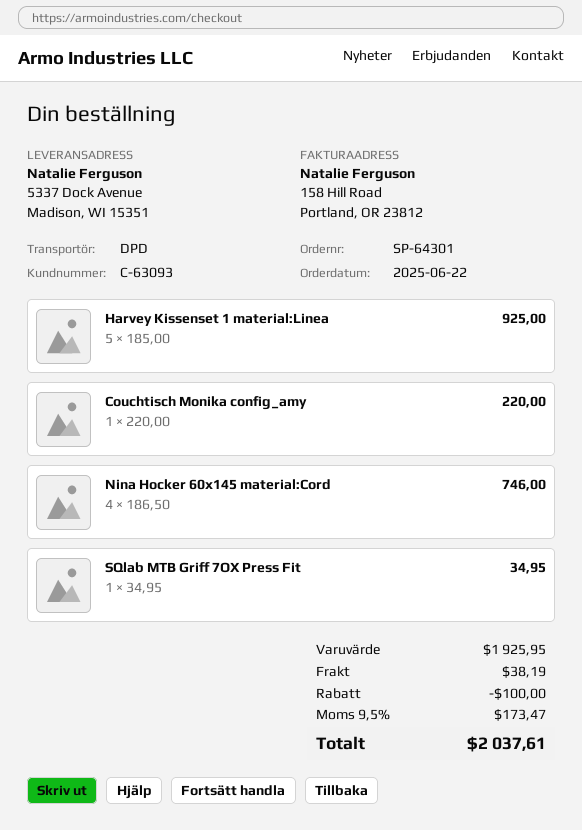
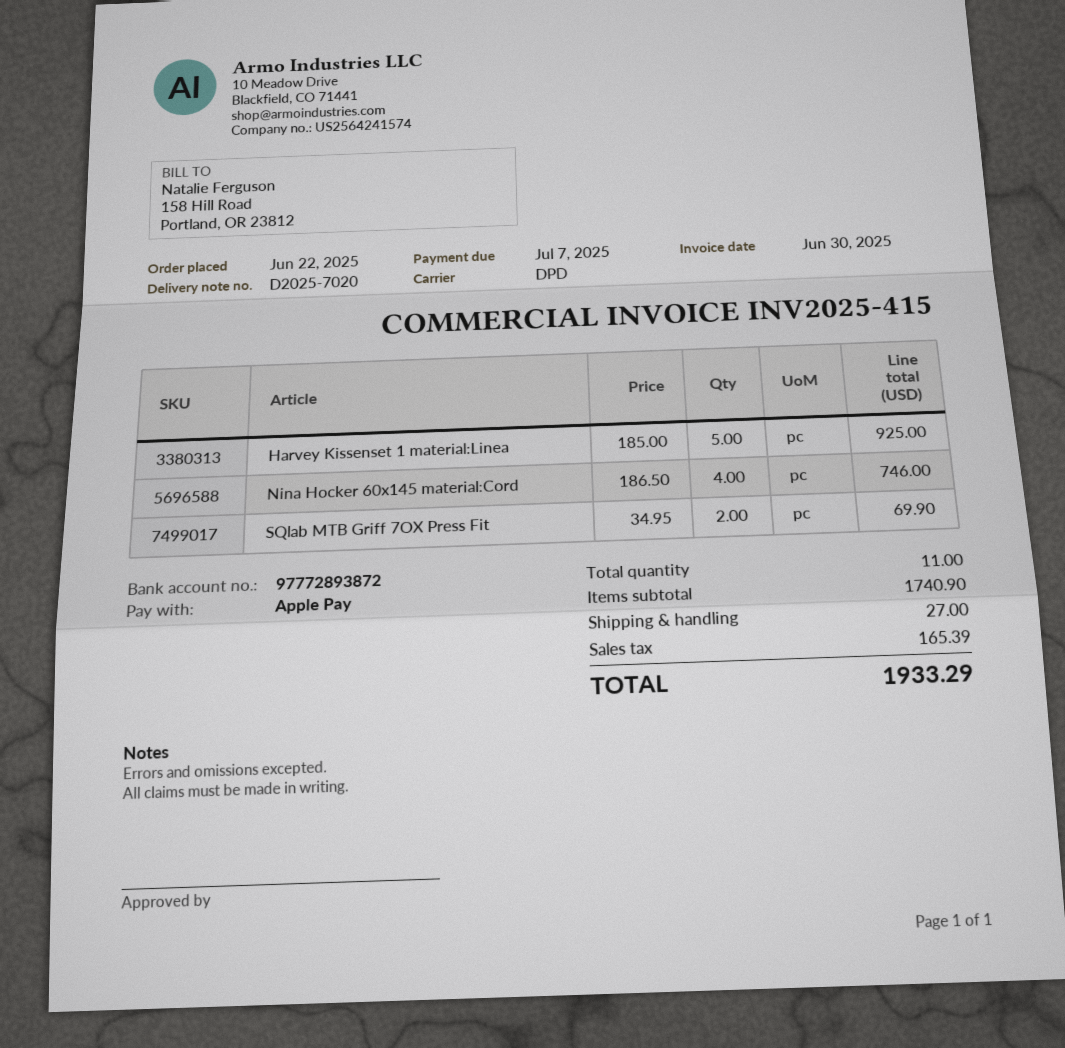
Couchtisch Monika config_amy: 1 x 220.00 = 220.00 -> none
SQlab MTB Griff 7OX Press Fit: 1 x 34.95 = 34.95 -> 2 x 34.95 = 69.90
subtotal: 1925.95 -> 1740.90
discount: 100.00 -> none
shipping: 38.19 -> 27.00
tax: 173.47 -> 165.39
total: 2037.61 -> 1933.29

